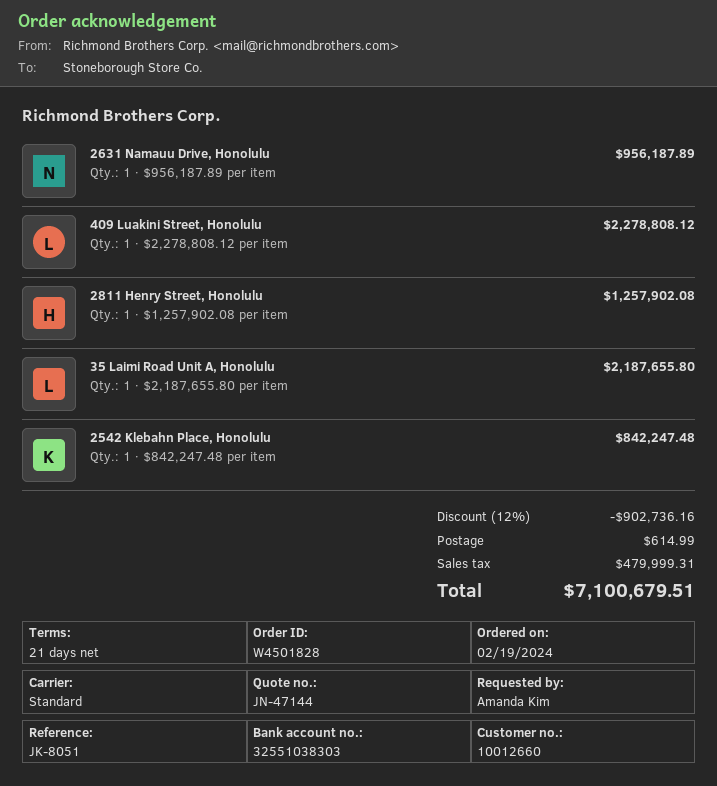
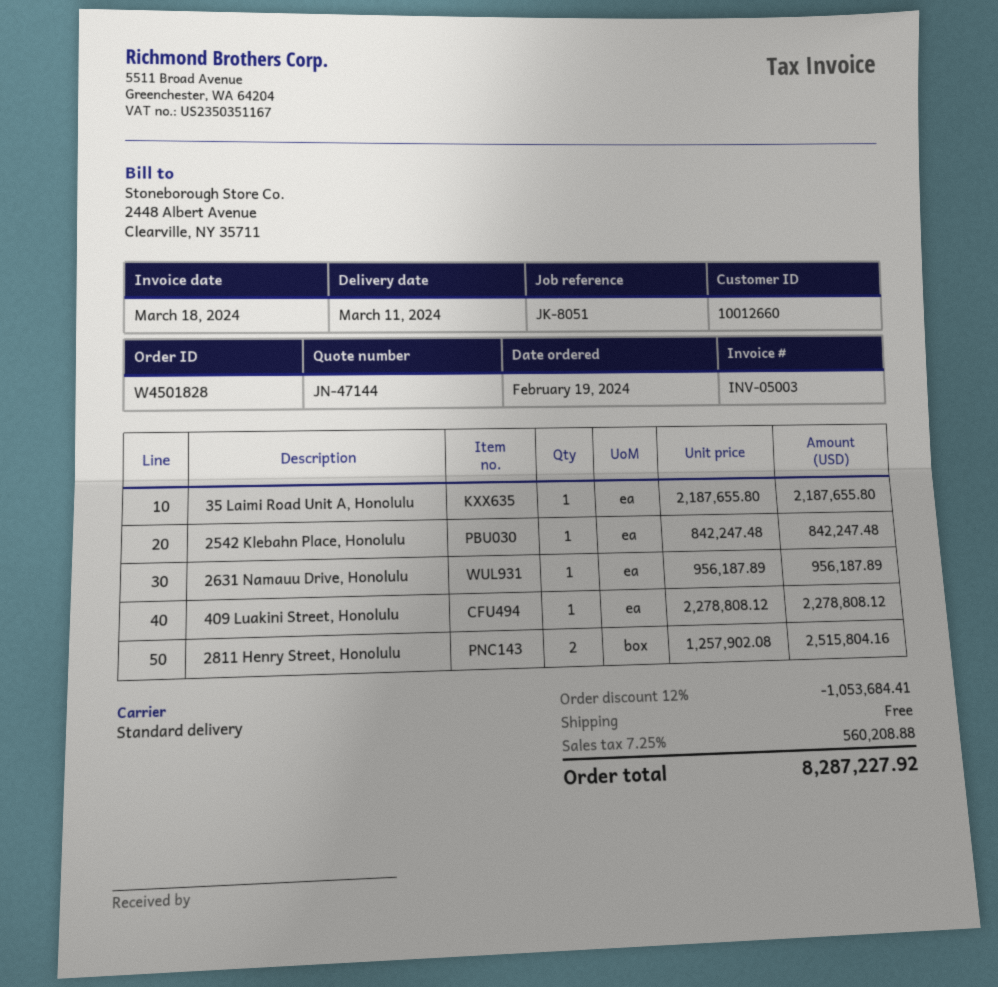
2811 Henry Street, Honolulu: 1 x 1257902.08 = 1257902.08 -> 2 x 1257902.08 = 2515804.16
discount: 12% = 902736.16 -> 12% = 1053684.41
shipping: 614.99 -> 0.00
tax: 479999.31 -> 560208.88
total: 7100679.51 -> 8287227.92

